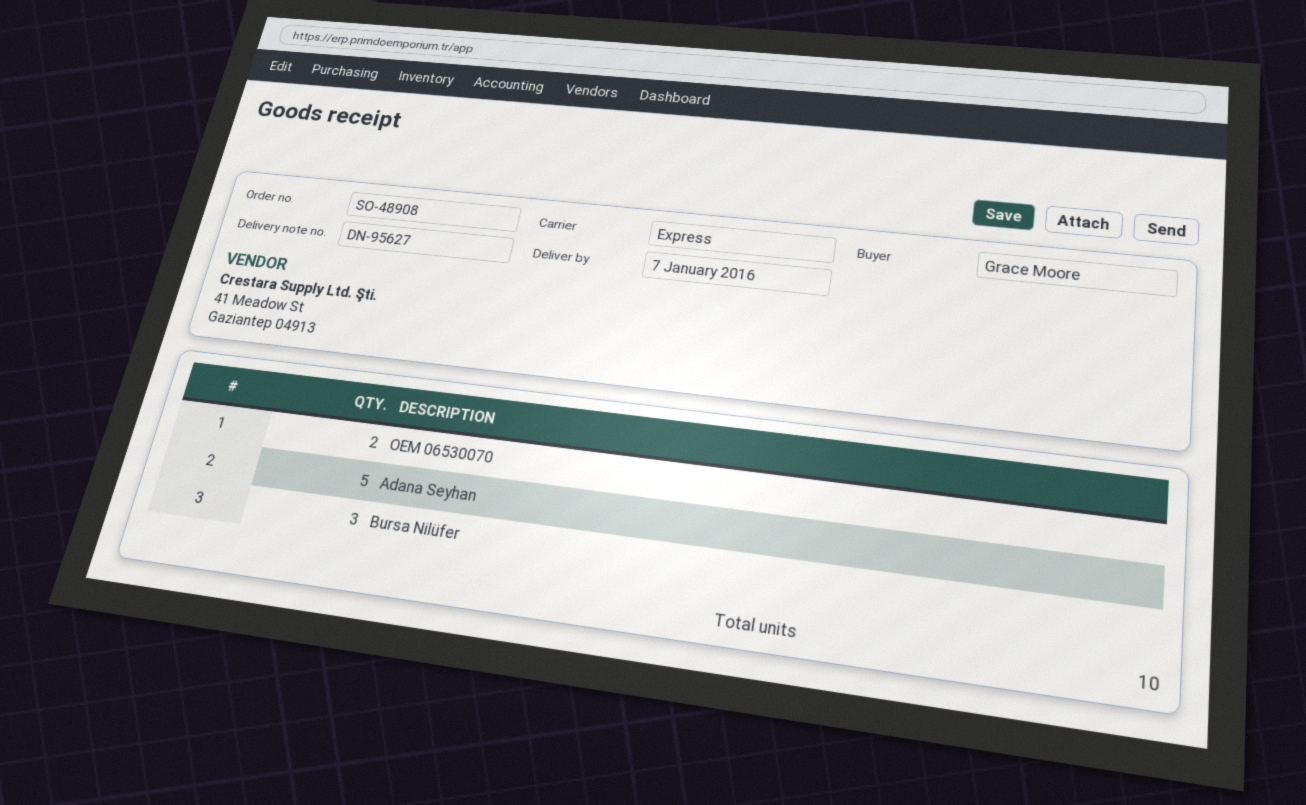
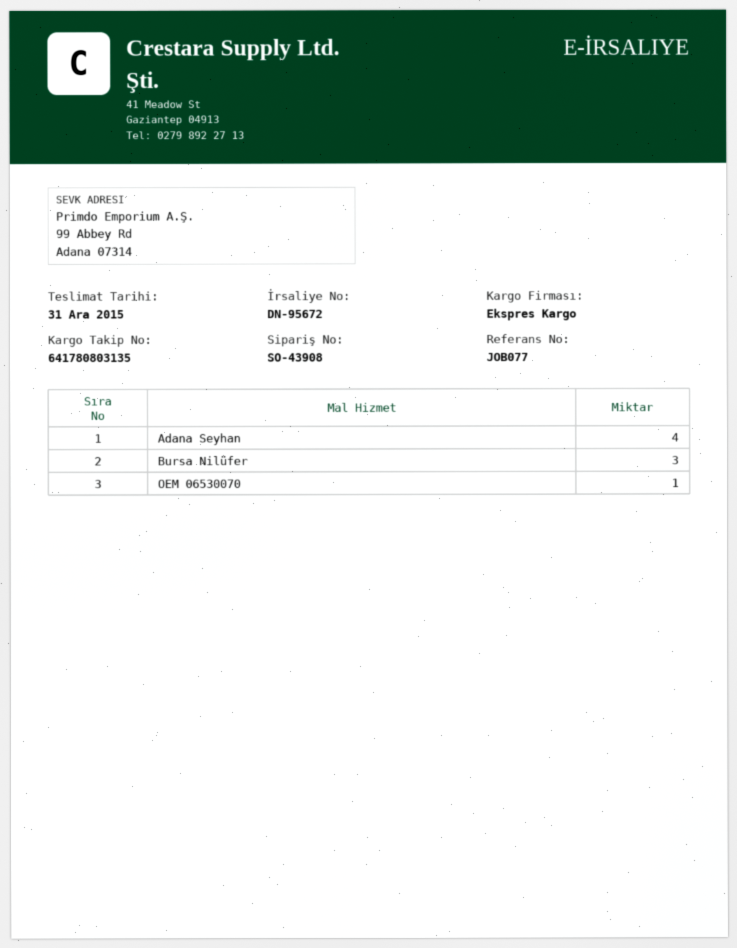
order number: SO-48908 -> SO-43908
delivery note number: DN-95627 -> DN-95672
delivery date: 2016-01-07 -> 2015-12-31
OEM 06530070: 2 -> 1
Adana Seyhan: 5 -> 4

